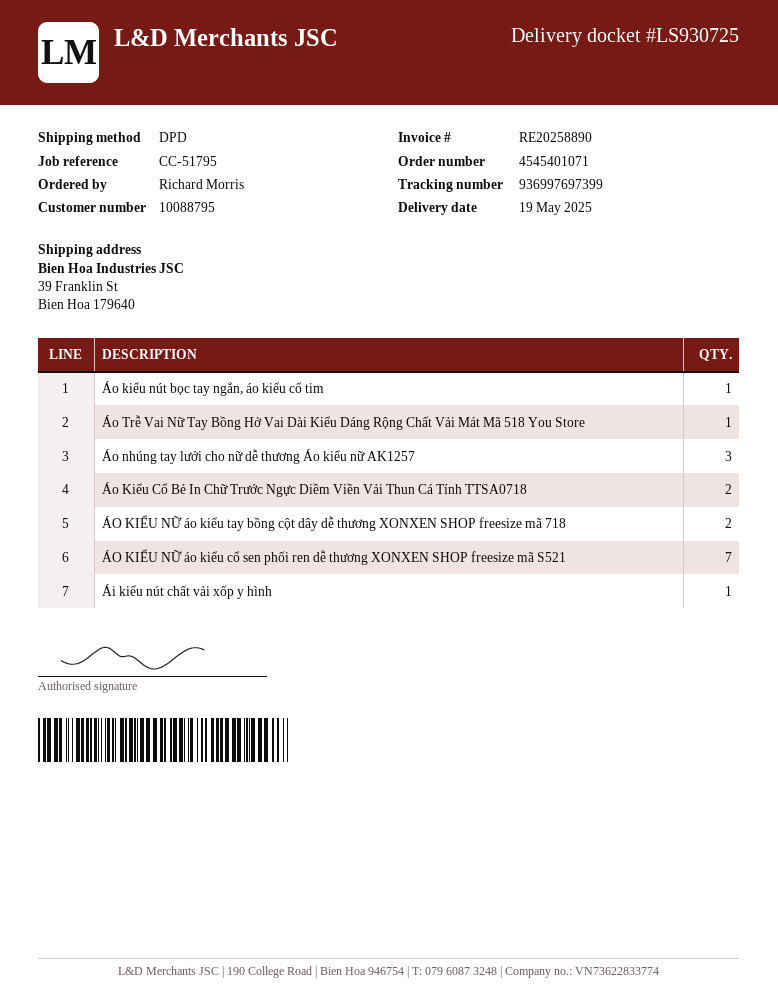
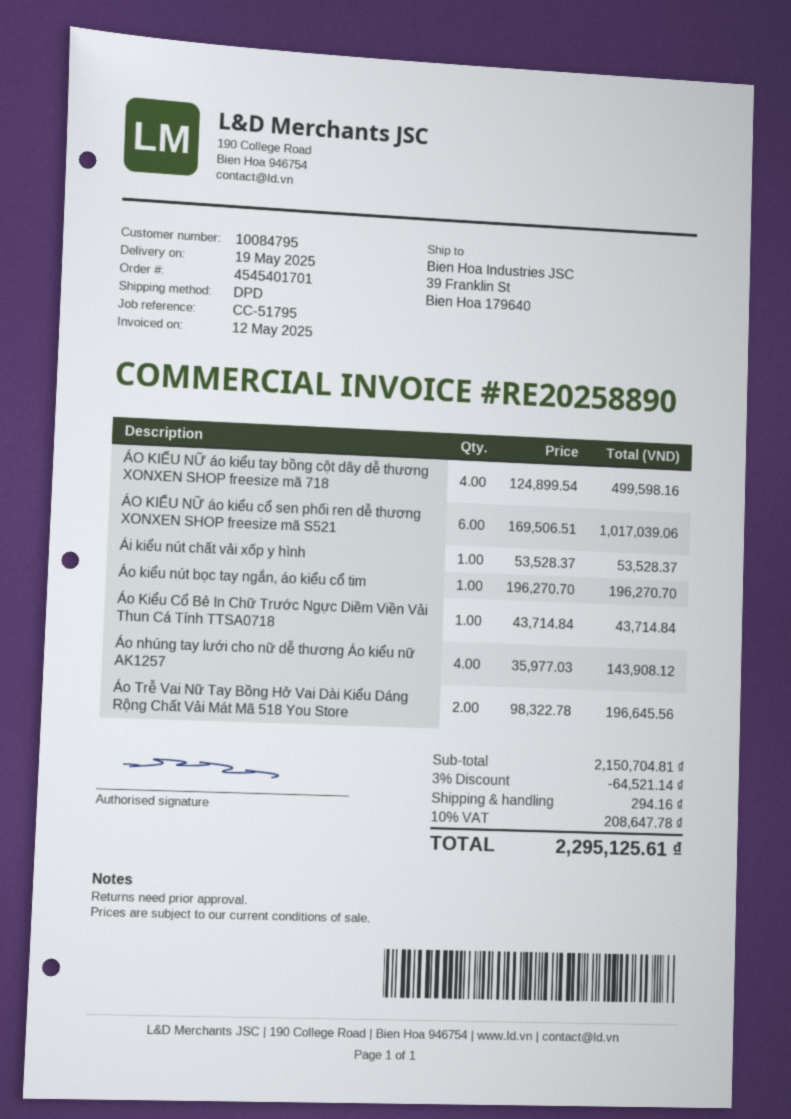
order number: 4545401071 -> 4545401701
customer number: 10088795 -> 10084795
Áo Trễ Vai Nữ Tay Bồng Hở Vai Dài Kiểu Dáng Rộng Chất Vải Mát Mã 518 You Store: 1 -> 2
Áo nhúng tay lưới cho nữ dễ thương Áo kiểu nữ AK1257: 3 -> 4
Áo Kiểu Cổ Bẻ In Chữ Trước Ngực Diềm Viền Vải Thun Cá Tính TTSA0718: 2 -> 1
ÁO KIỂU NỮ áo kiểu tay bồng cột dây dễ thương XONXEN SHOP freesize mã 718: 2 -> 4
ÁO KIỂU NỮ áo kiểu cổ sen phối ren dễ thương XONXEN SHOP freesize mã S521: 7 -> 6

